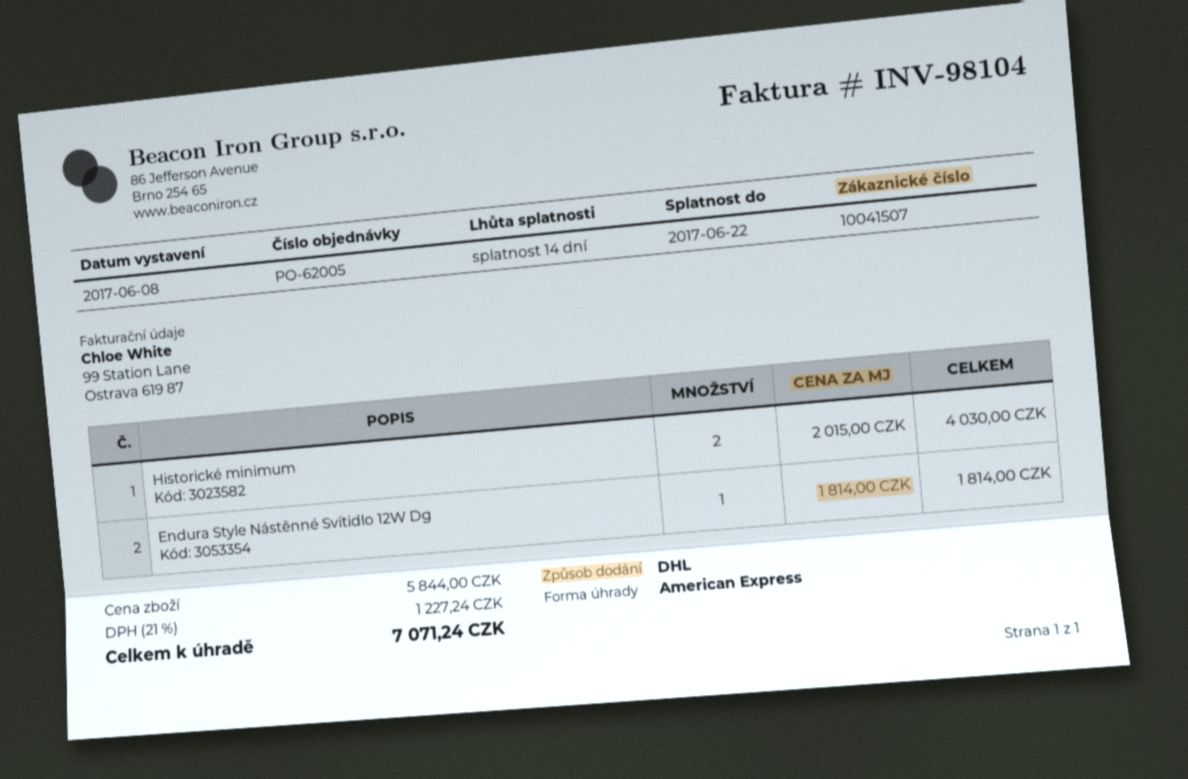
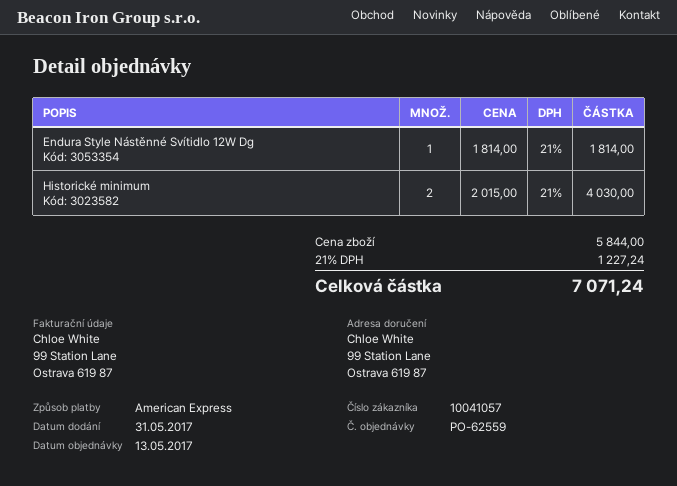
order number: PO-62005 -> PO-62559
customer number: 10041507 -> 10041057

